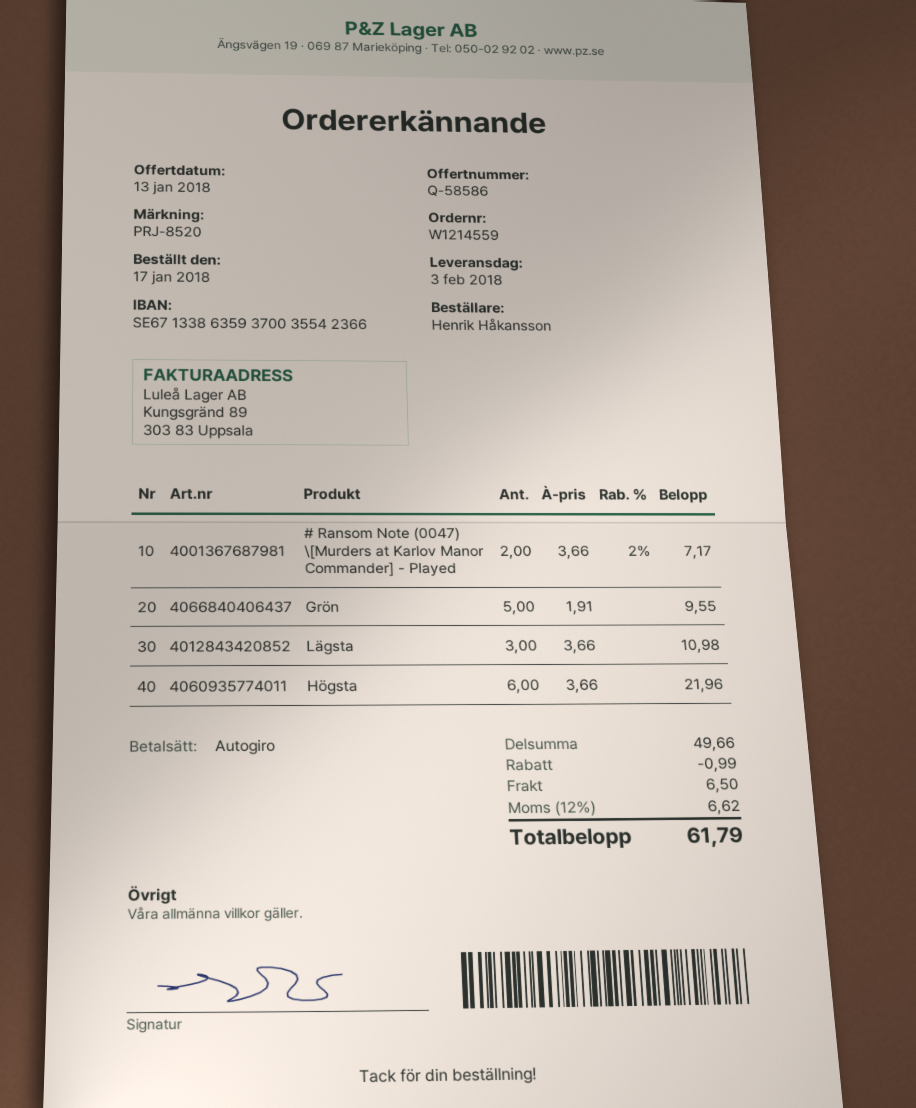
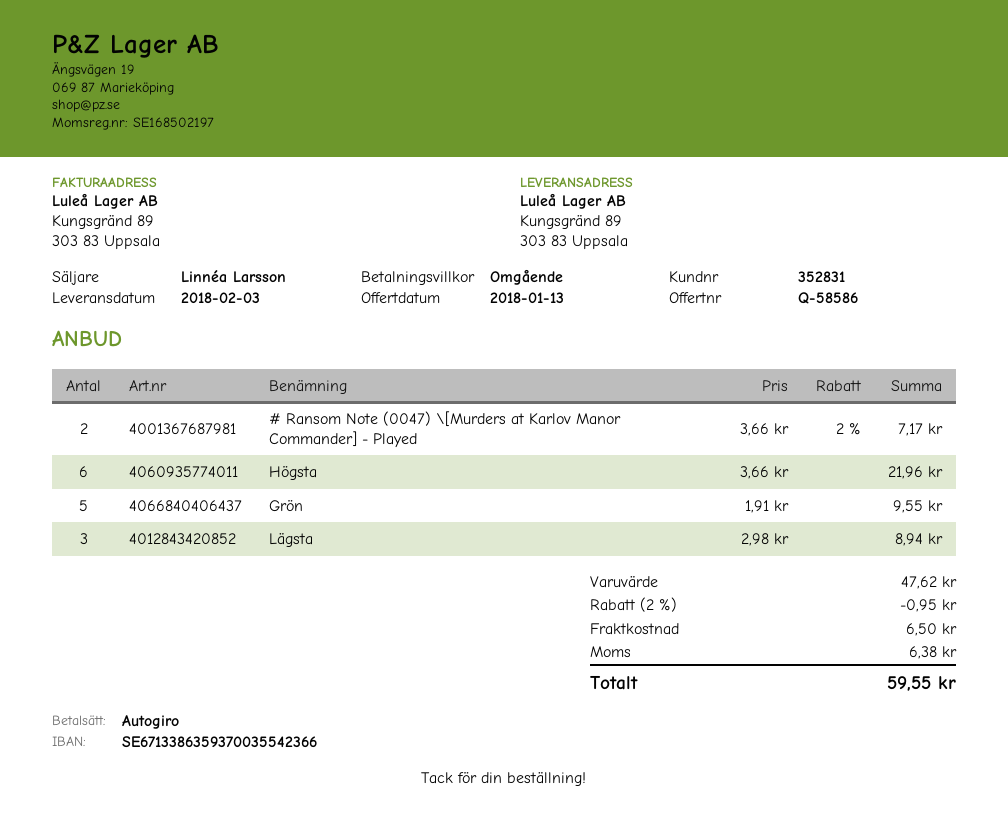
Lägsta: 3 x 3.66 = 10.98 -> 3 x 2.98 = 8.94
subtotal: 49.66 -> 47.62
discount: 0.99 -> 0.95
tax: 6.62 -> 6.38
total: 61.79 -> 59.55

